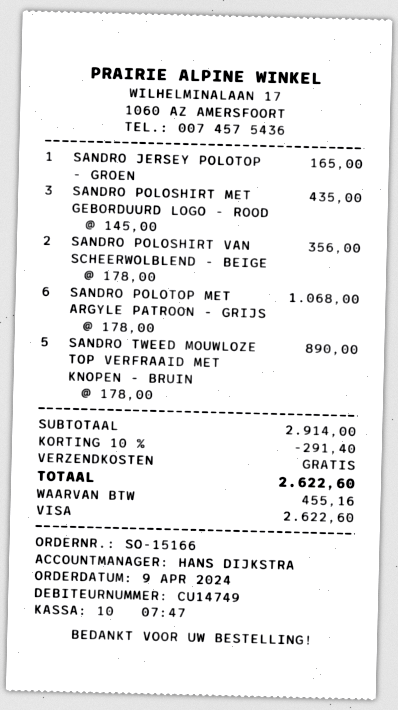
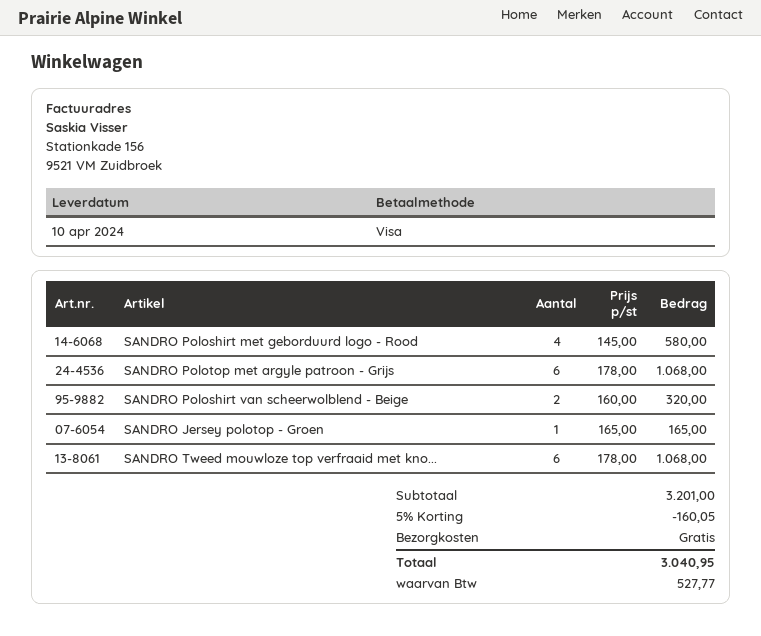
SANDRO POLOSHIRT MET GEBORDUURD LOGO - ROOD: 3 x 145.00 = 435.00 -> 4 x 145.00 = 580.00
SANDRO POLOSHIRT VAN SCHEERWOLBLEND - BEIGE: 2 x 178.00 = 356.00 -> 2 x 160.00 = 320.00
SANDRO TWEED MOUWLOZE TOP VERFRAAID MET KNOPEN - BRUIN: 5 x 178.00 = 890.00 -> 6 x 178.00 = 1068.00
subtotal: 2914.00 -> 3201.00
discount: 10% = 291.40 -> 5% = 160.05
tax: 455.16 -> 527.77
total: 2622.60 -> 3040.95

